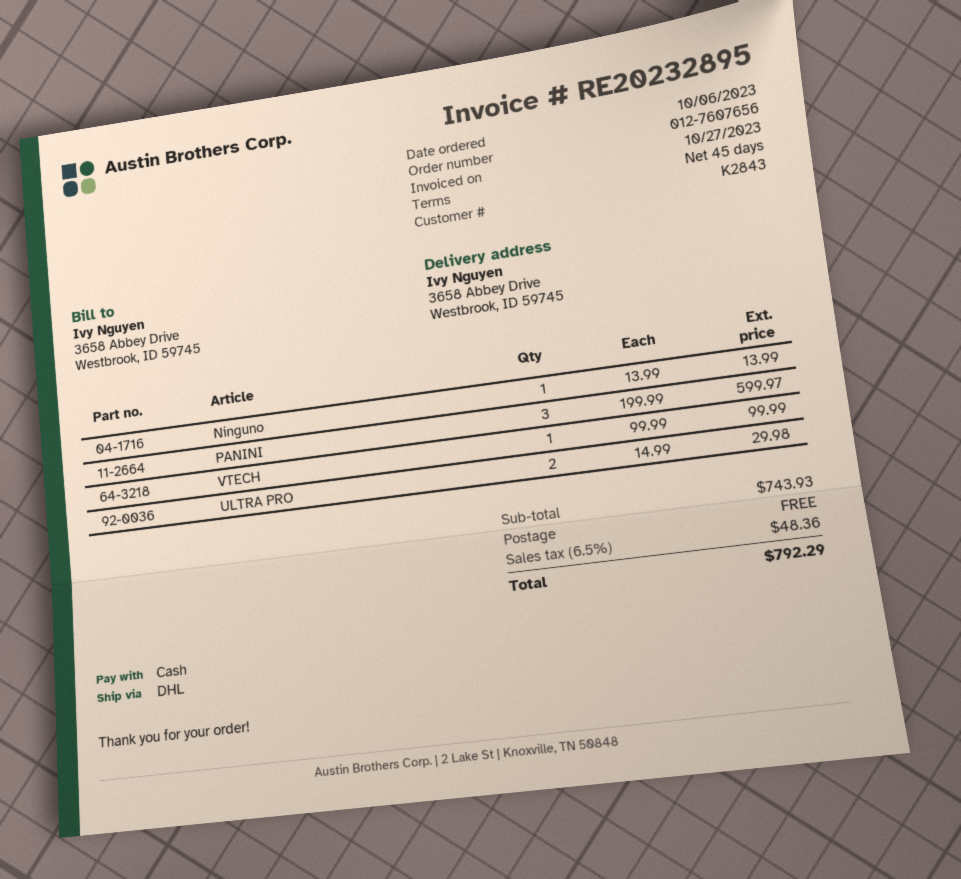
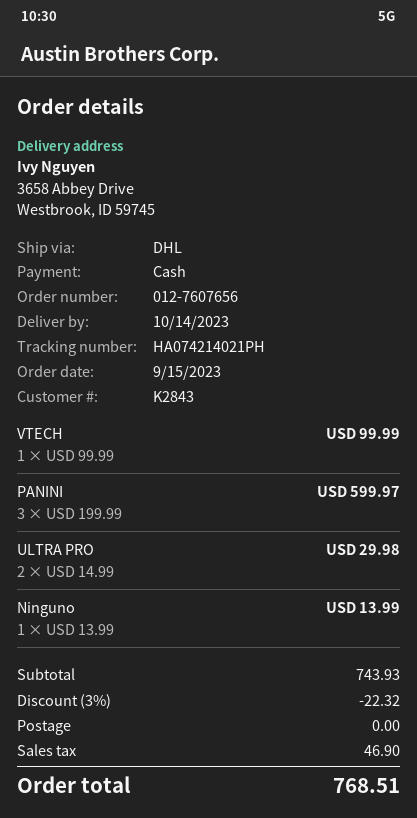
order date: 2023-10-06 -> 2023-09-15
discount: none -> 3% = 22.32
tax: 48.36 -> 46.90
total: 792.29 -> 768.51

